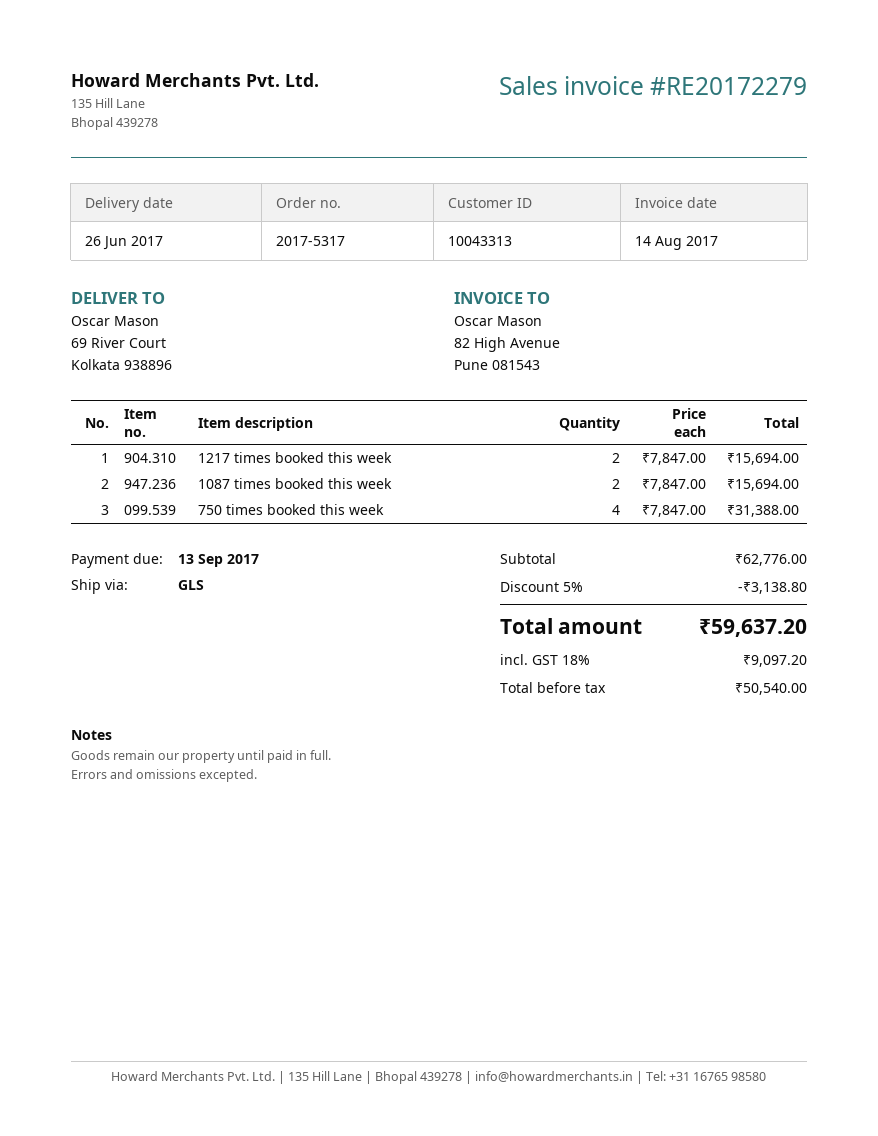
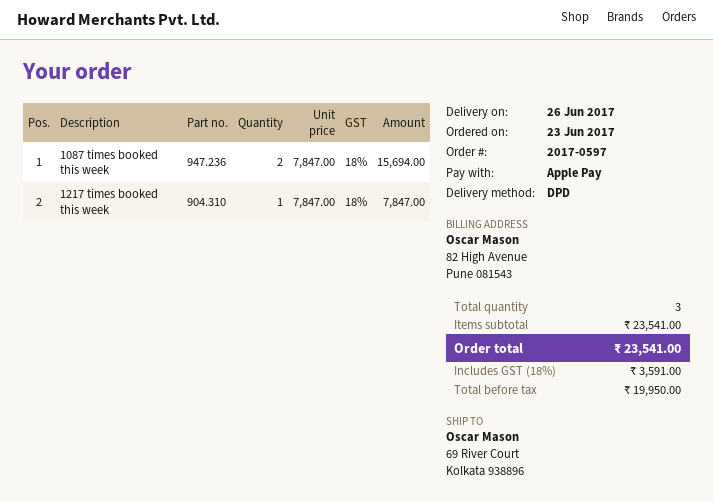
order number: 2017-5317 -> 2017-0597
shipping method: GLS -> DPD
1217 times booked this week: 2 x 7847.00 = 15694.00 -> 1 x 7847.00 = 7847.00
750 times booked this week: 4 x 7847.00 = 31388.00 -> none
subtotal: 62776.00 -> 23541.00
discount: 5% = 3138.80 -> none
net: 50540.00 -> 19950.00
tax: 18% = 9097.20 -> 18% = 3591.00
total: 59637.20 -> 23541.00

